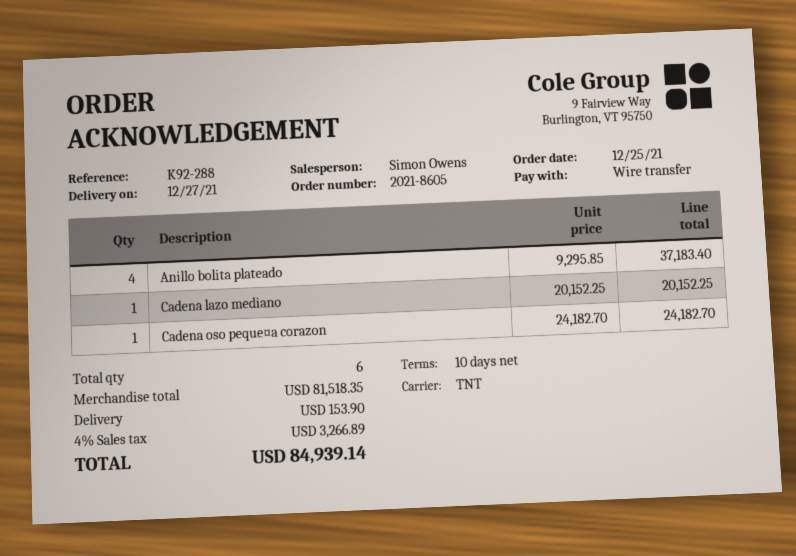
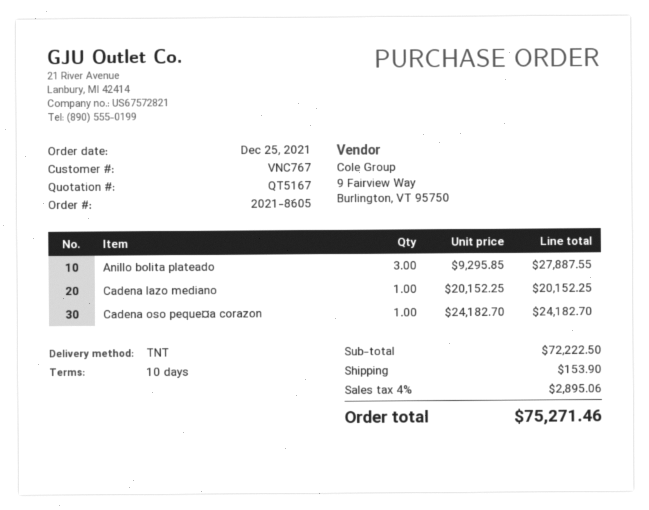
Anillo bolita plateado: 4 x 9295.85 = 37183.40 -> 3 x 9295.85 = 27887.55
subtotal: 81518.35 -> 72222.50
tax: 4% = 3266.89 -> 4% = 2895.06
total: 84939.14 -> 75271.46

